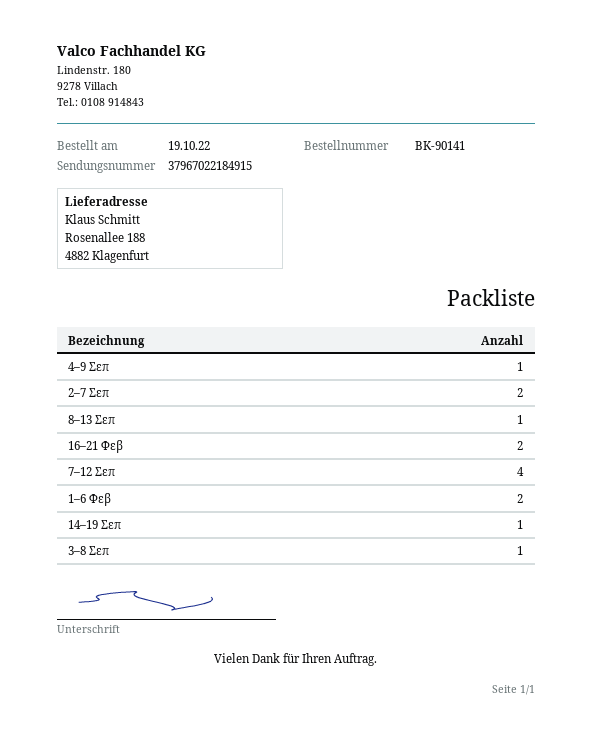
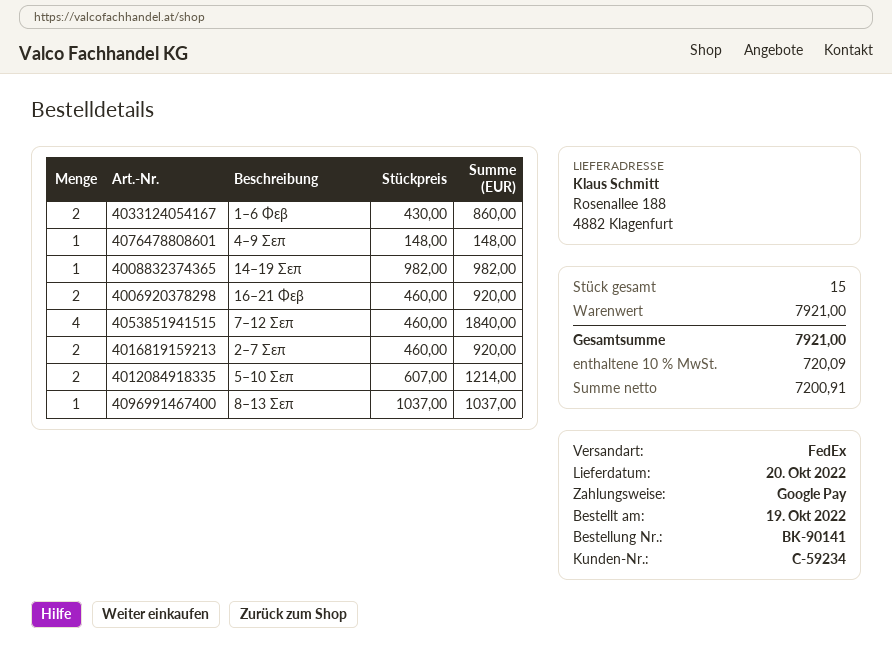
3–8 Σεπ: 1 -> none
5–10 Σεπ: none -> 2

